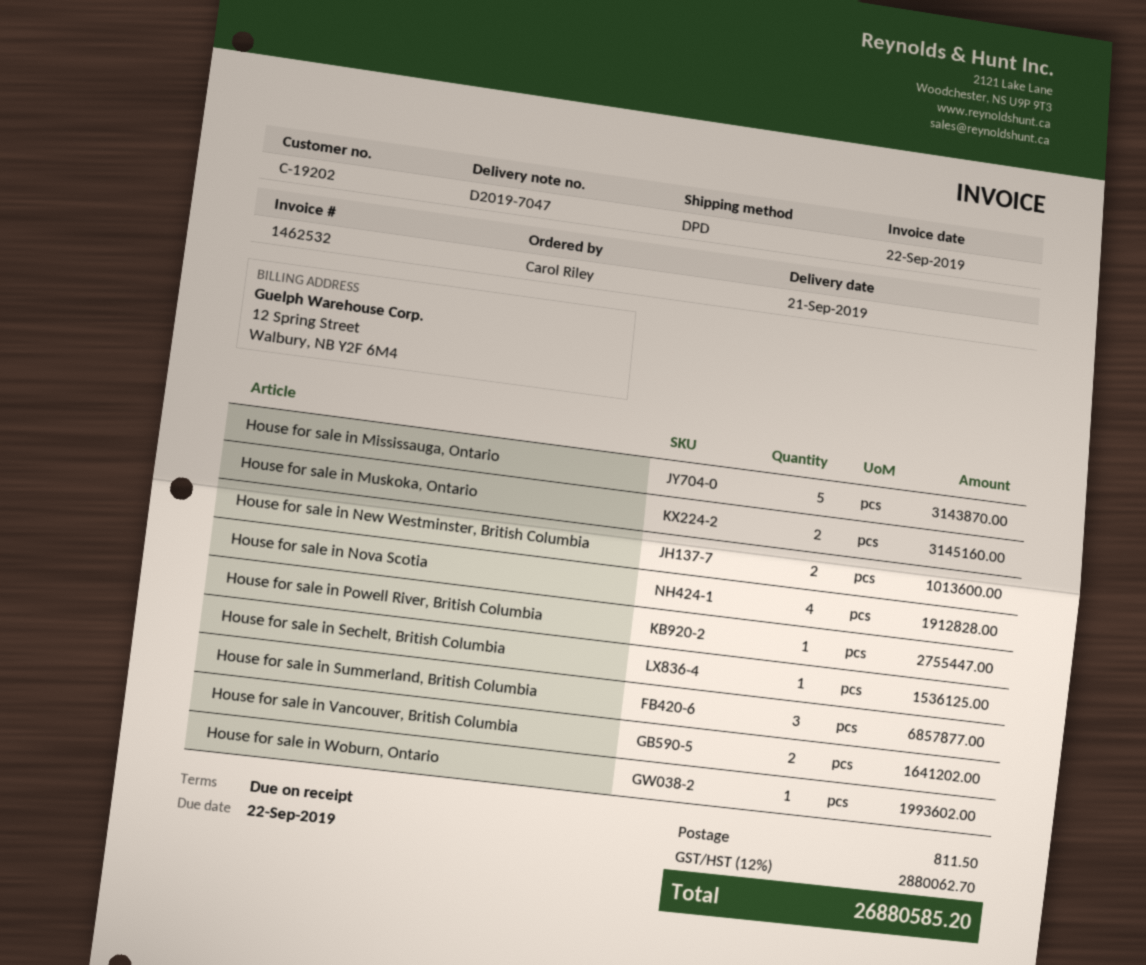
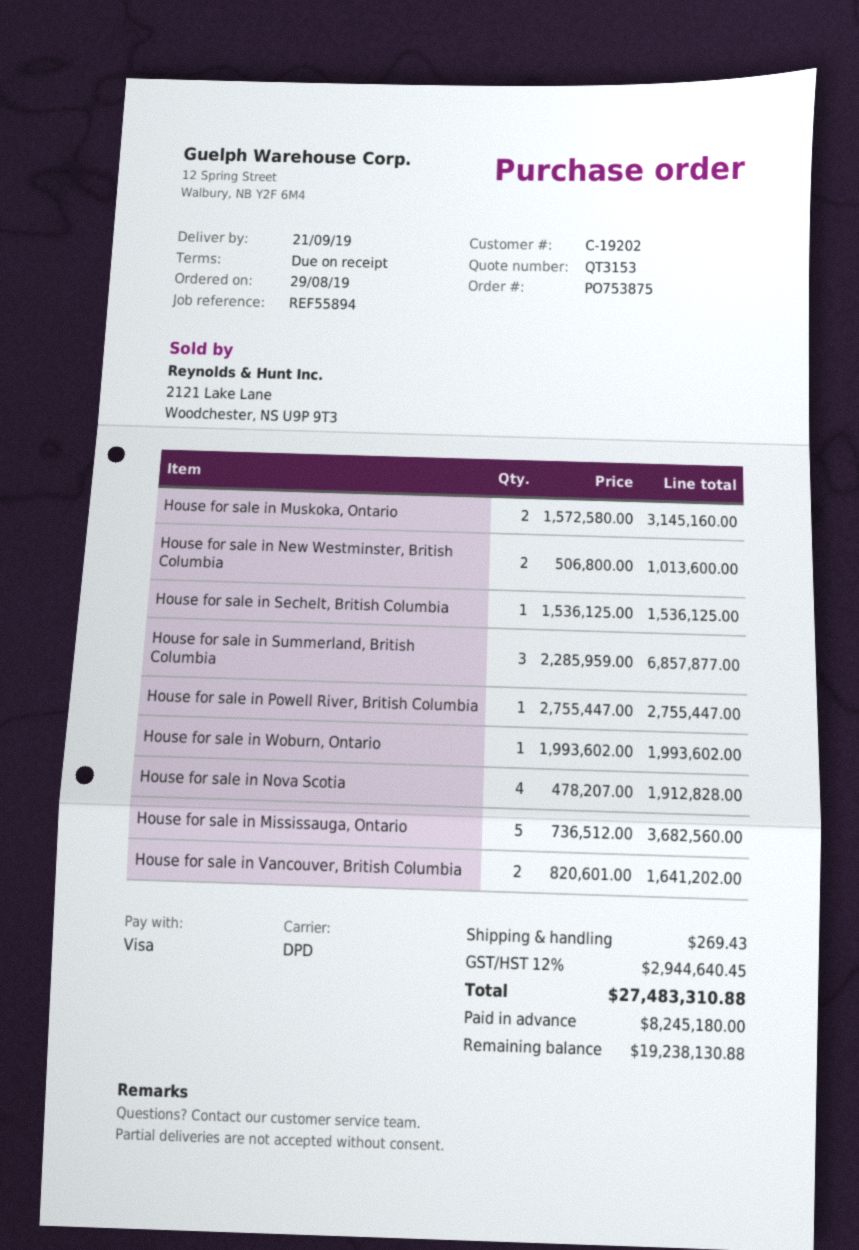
House for sale in Mississauga, Ontario: 5 for 3143870.00 -> 5 for 3682560.00
shipping: 811.50 -> 269.43
tax: 12% = 2880062.70 -> 12% = 2944640.45
total: 26880585.20 -> 27483310.88

